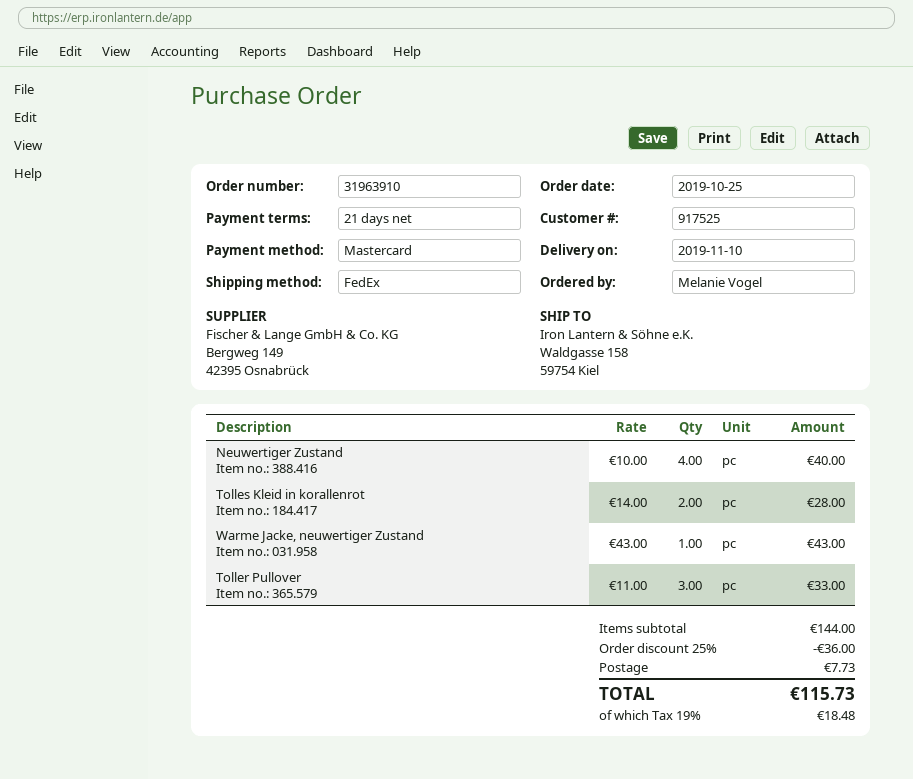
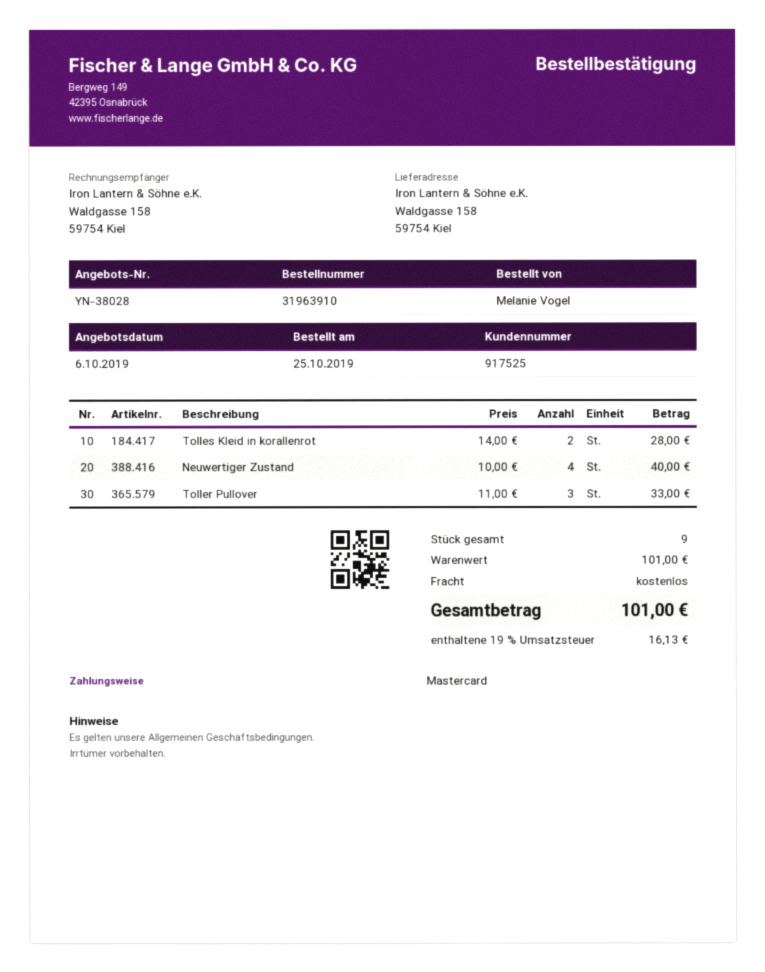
Warme Jacke, neuwertiger Zustand: 1 x 43.00 = 43.00 -> none
subtotal: 144.00 -> 101.00
discount: 25% = 36.00 -> none
shipping: 7.73 -> 0.00
tax: 19% = 18.48 -> 19% = 16.13
total: 115.73 -> 101.00

